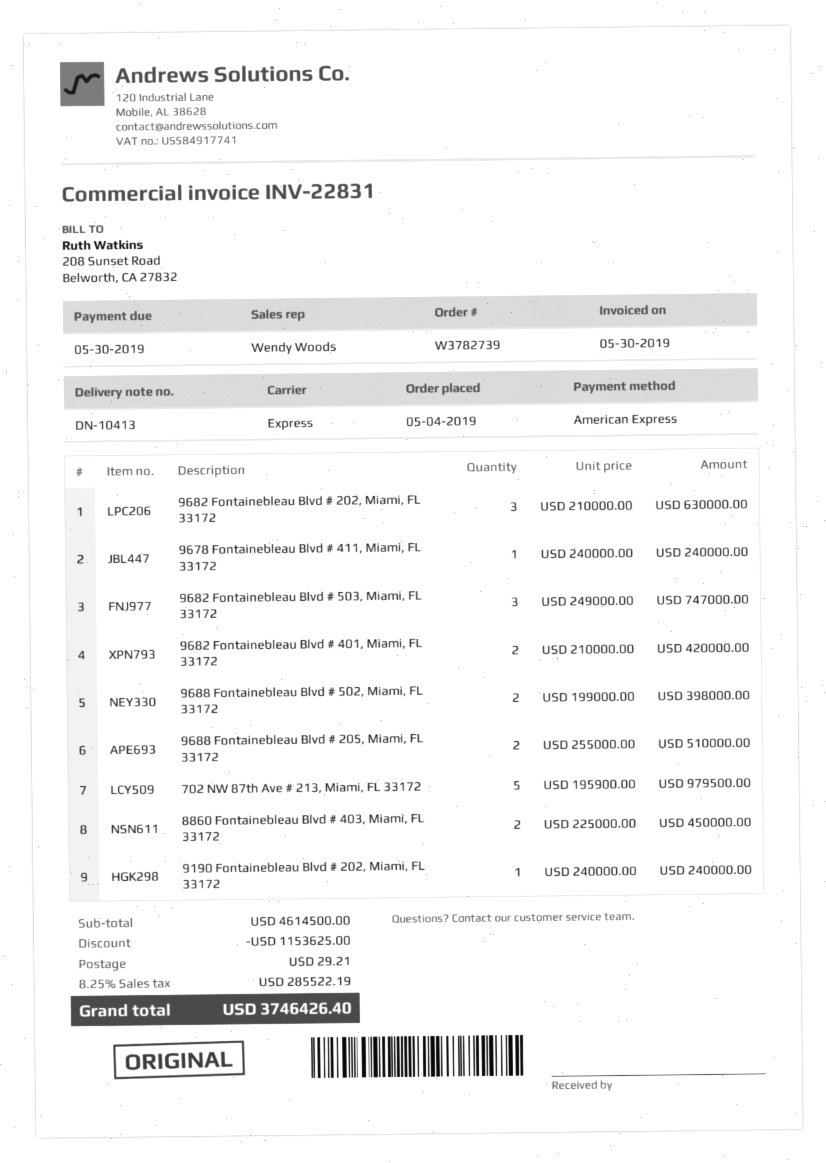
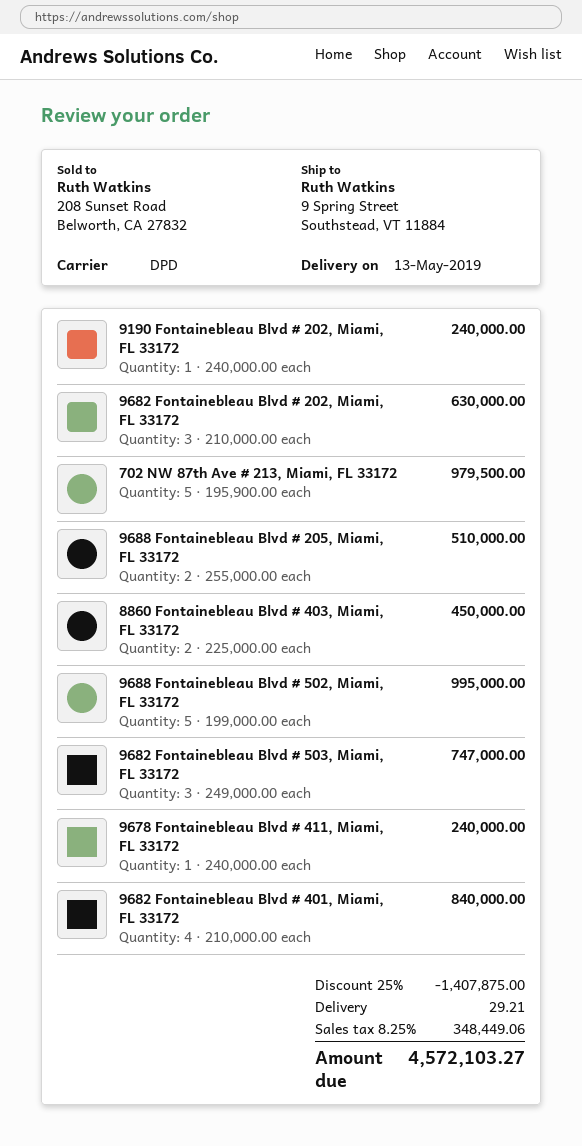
shipping method: express -> DPD
9682 Fontainebleau Blvd # 401, Miami, FL 33172: 2 x 210000.00 = 420000.00 -> 4 x 210000.00 = 840000.00
9688 Fontainebleau Blvd # 502, Miami, FL 33172: 2 x 199000.00 = 398000.00 -> 5 x 199000.00 = 995000.00
discount: 1153625.00 -> 1407875.00
tax: 8.25% = 285522.19 -> 8.25% = 348449.06
total: 3746426.40 -> 4572103.27

